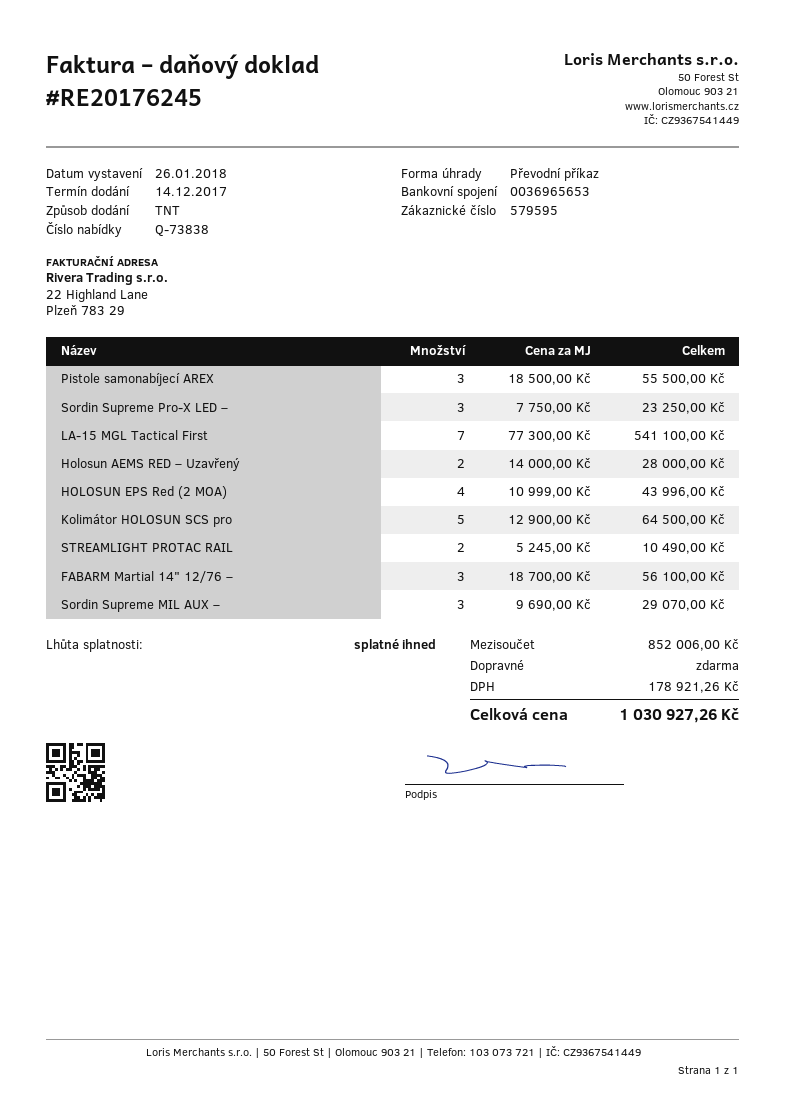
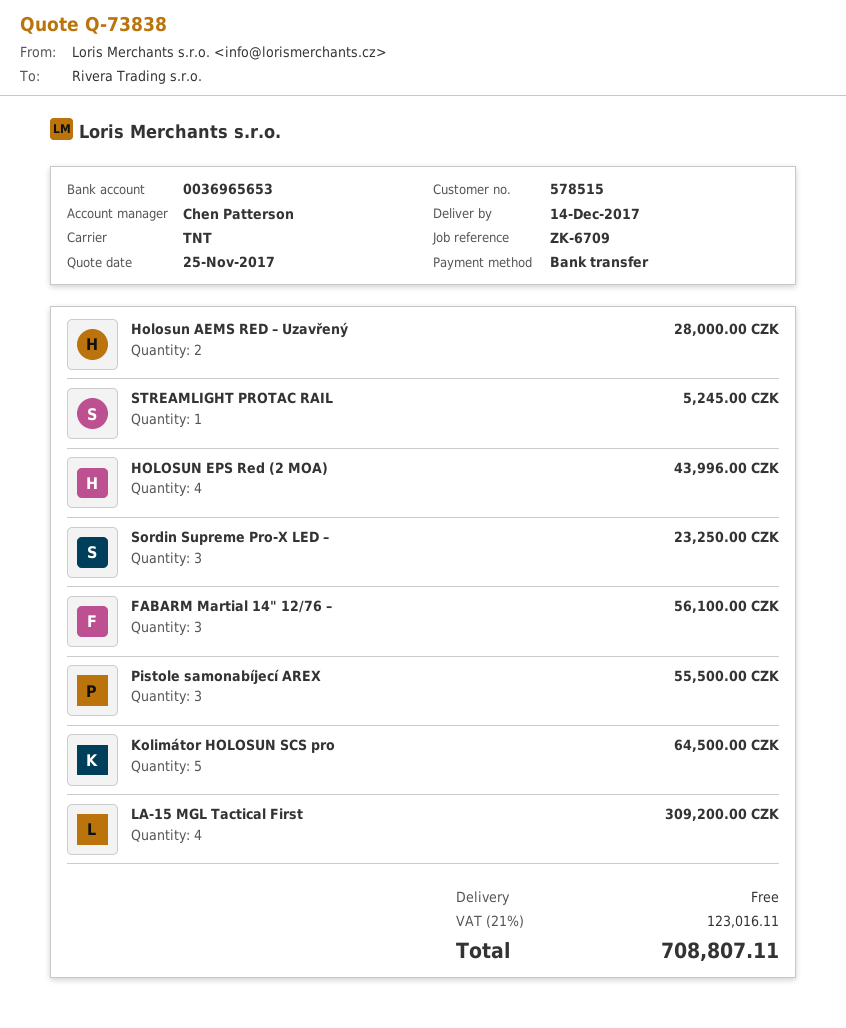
customer number: 579595 -> 578515
LA-15 MGL Tactical First: 7 for 541100.00 -> 4 for 309200.00
STREAMLIGHT PROTAC RAIL: 2 for 10490.00 -> 1 for 5245.00
Sordin Supreme MIL AUX –: 3 for 29070.00 -> none
tax: 178921.26 -> 123016.11
total: 1030927.26 -> 708807.11

